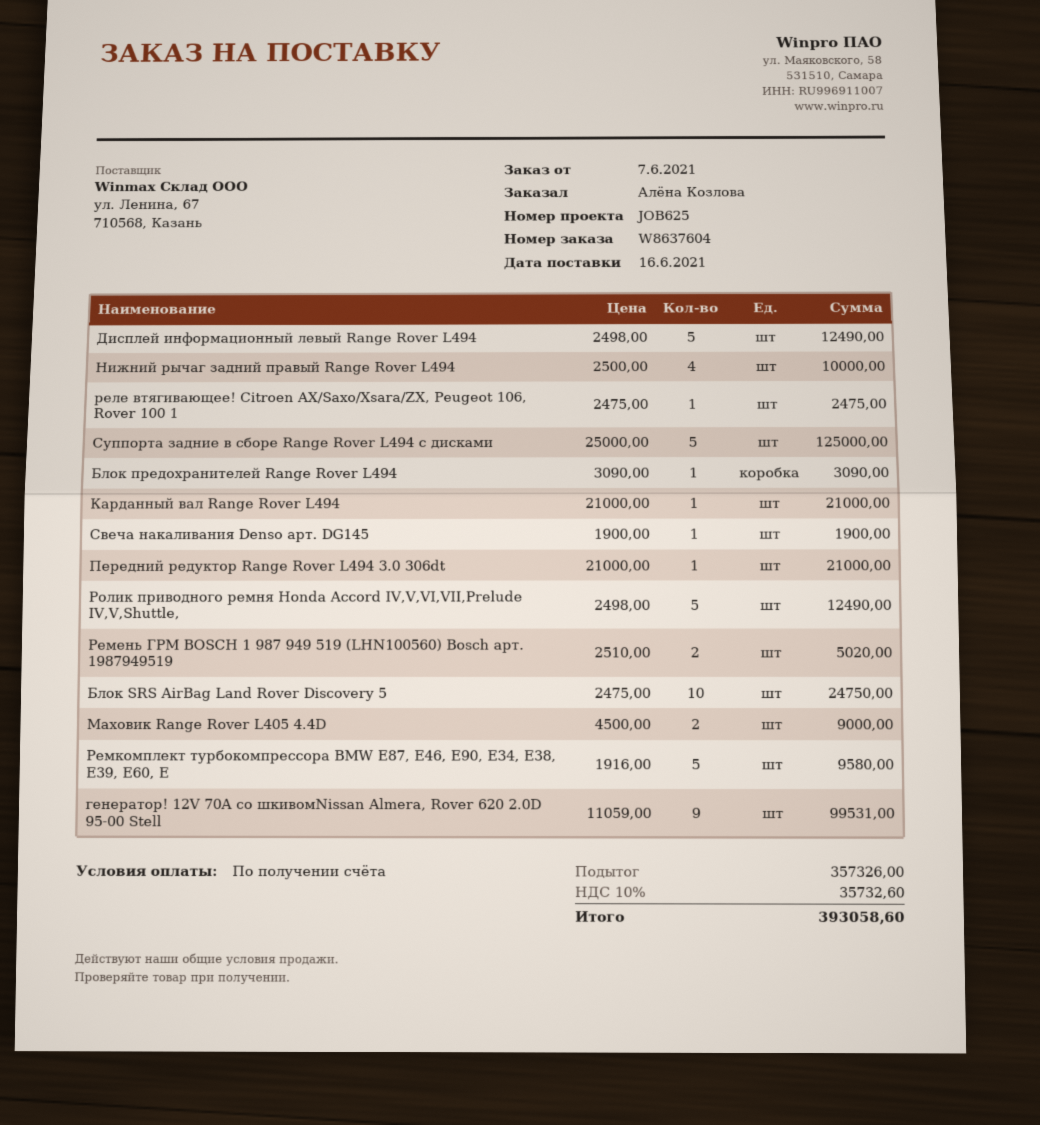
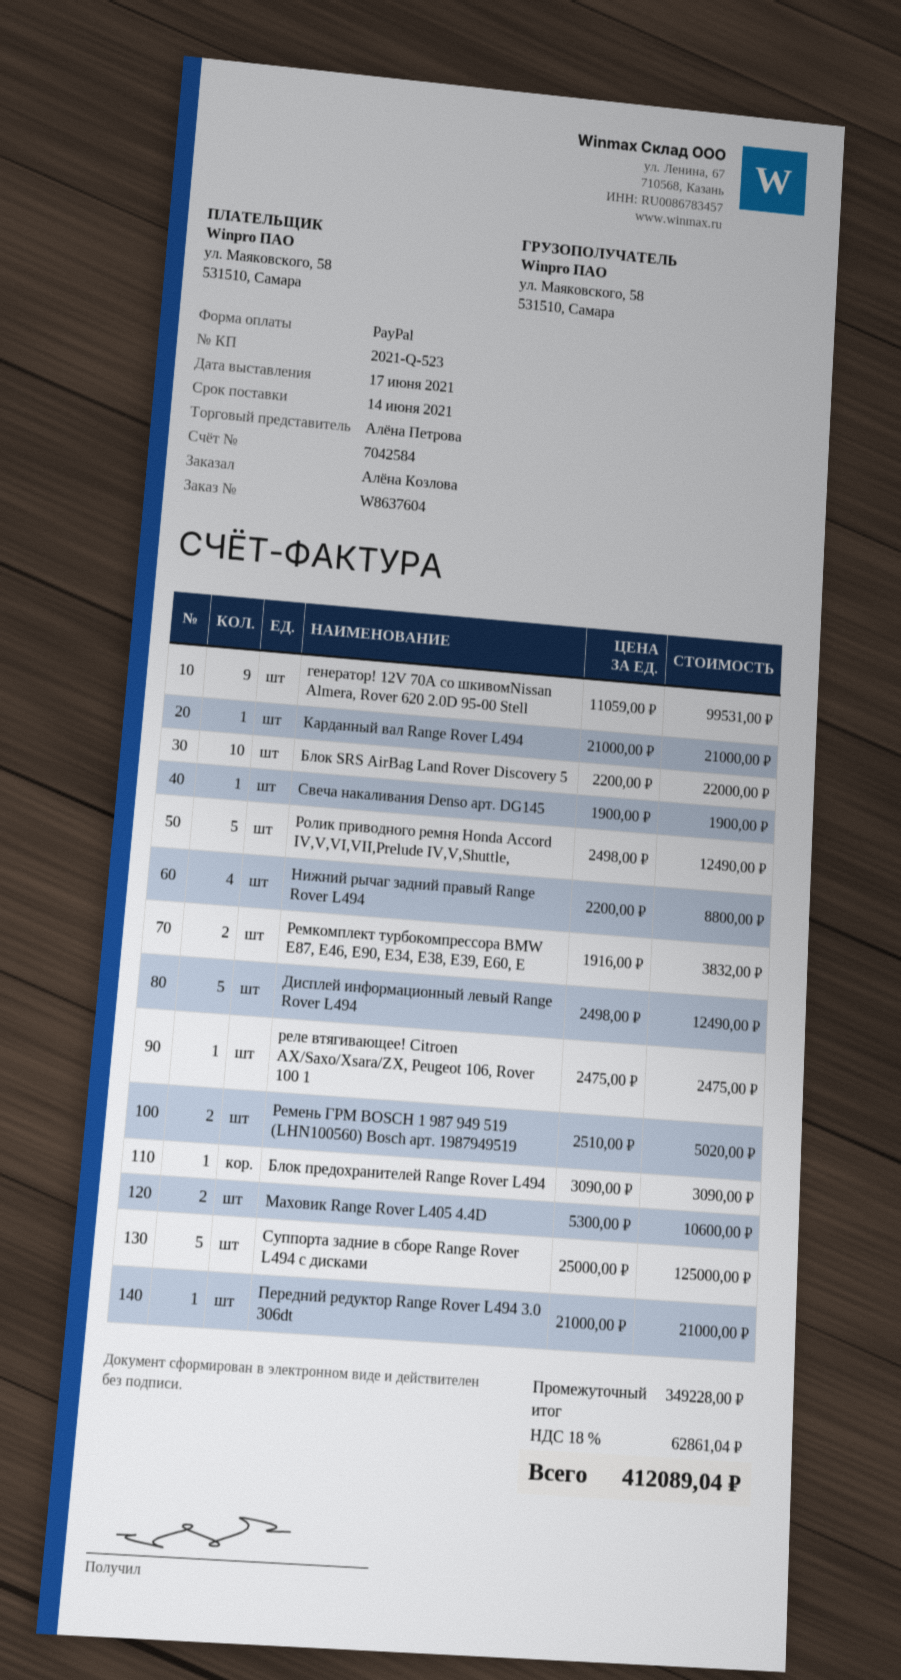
delivery date: 2021-06-16 -> 2021-06-14
Нижний рычаг задний правый Range Rover L494: 4 x 2500.00 = 10000.00 -> 4 x 2200.00 = 8800.00
Блок SRS AirBag Land Rover Discovery 5: 10 x 2475.00 = 24750.00 -> 10 x 2200.00 = 22000.00
Маховик Range Rover L405 4.4D: 2 x 4500.00 = 9000.00 -> 2 x 5300.00 = 10600.00
Ремкомплект турбокомпрессора BMW E87, E46, E90, E34, E38, E39, E60, E: 5 x 1916.00 = 9580.00 -> 2 x 1916.00 = 3832.00
subtotal: 357326.00 -> 349228.00
tax: 10% = 35732.60 -> 18% = 62861.04
total: 393058.60 -> 412089.04

